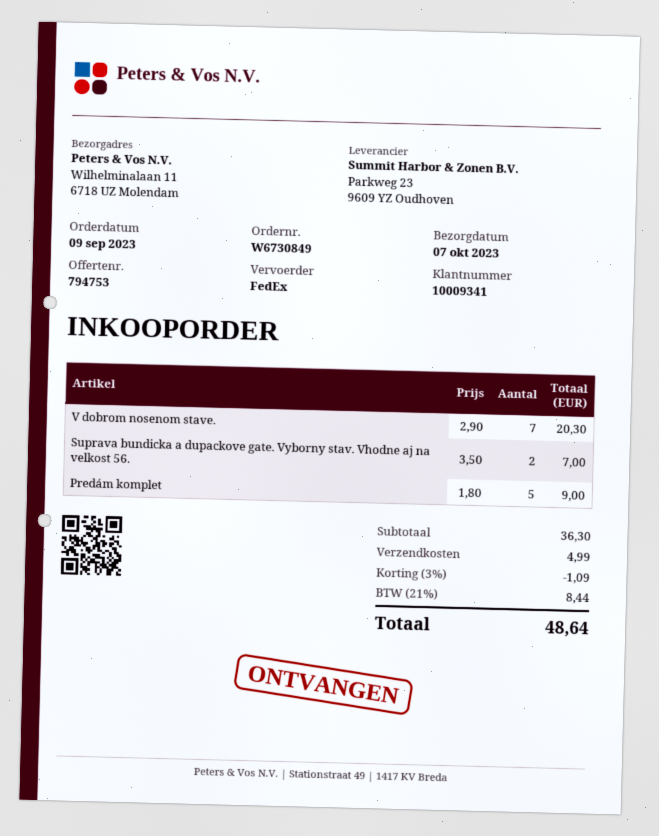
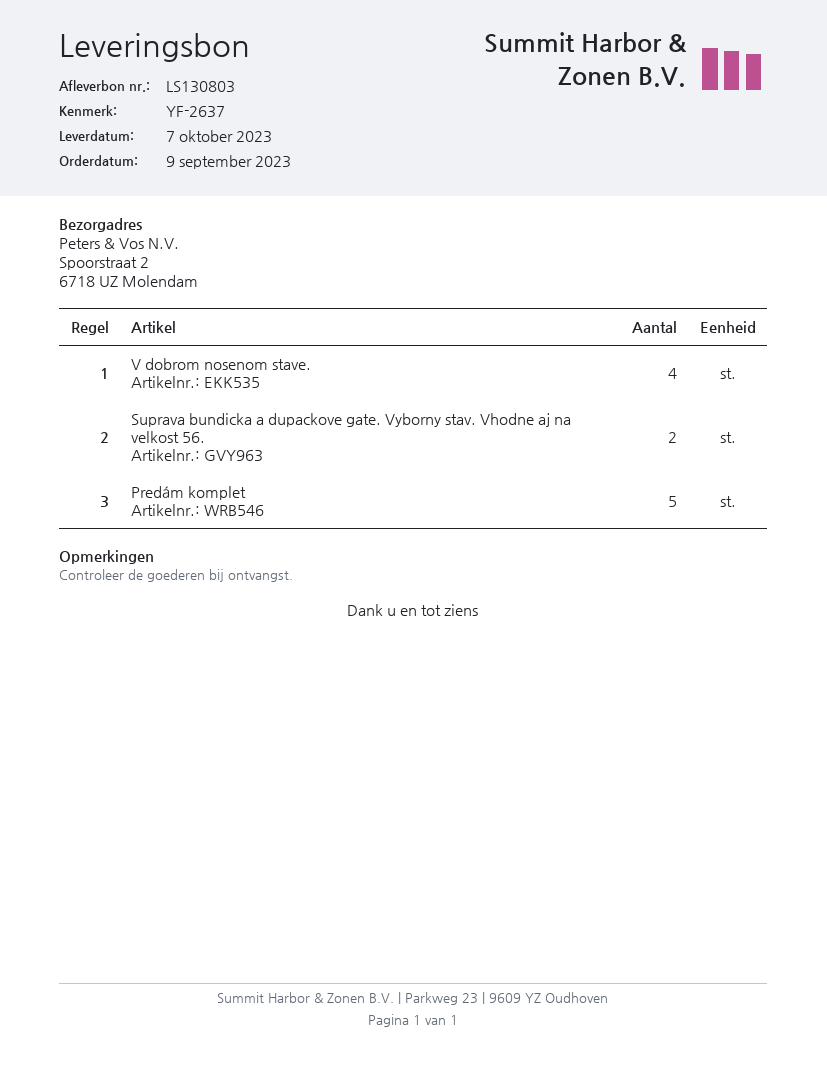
ship to: Wilhelminalaan 11, 6718 UZ Molendam -> Spoorstraat 2, 6718 UZ Molendam
V dobrom nosenom stave.: 7 -> 4

